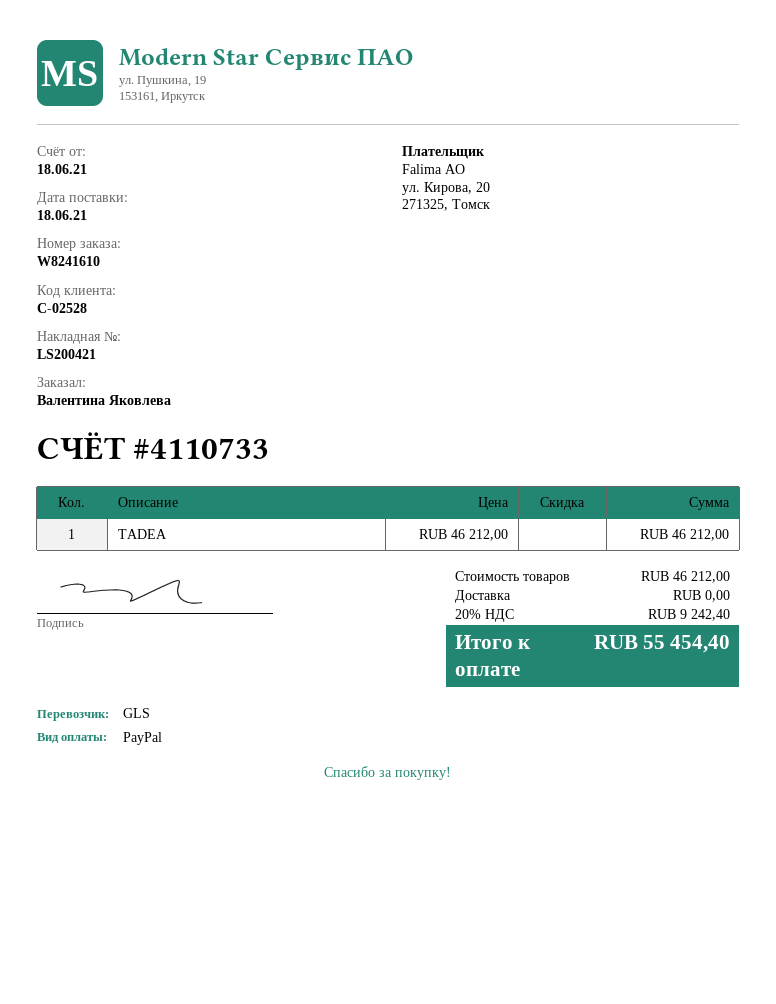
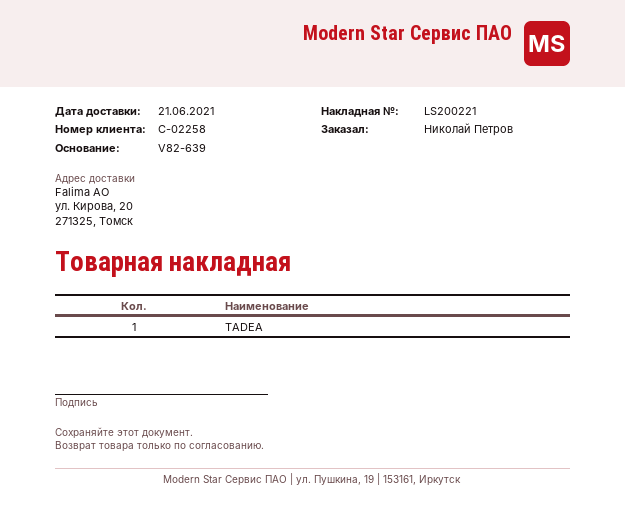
delivery note number: LS200421 -> LS200221
delivery date: 2021-06-18 -> 2021-06-21
customer number: C-02528 -> C-02258
ordered by: Валентина Яковлева -> Николай Петров

